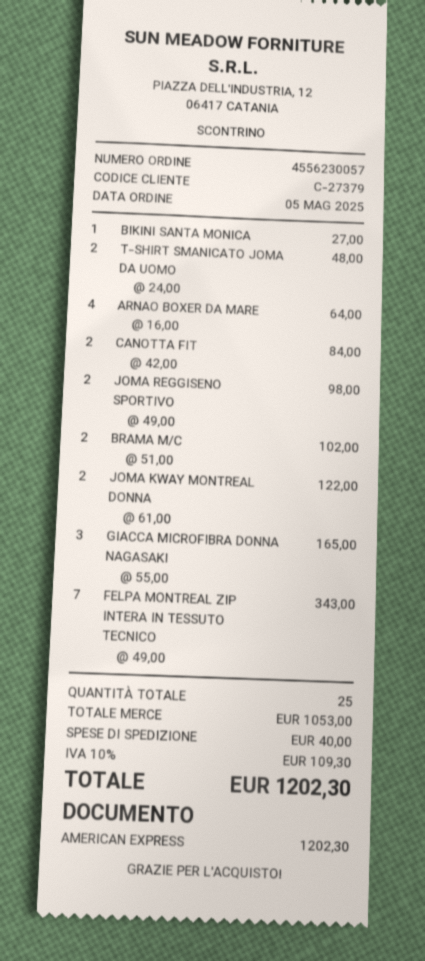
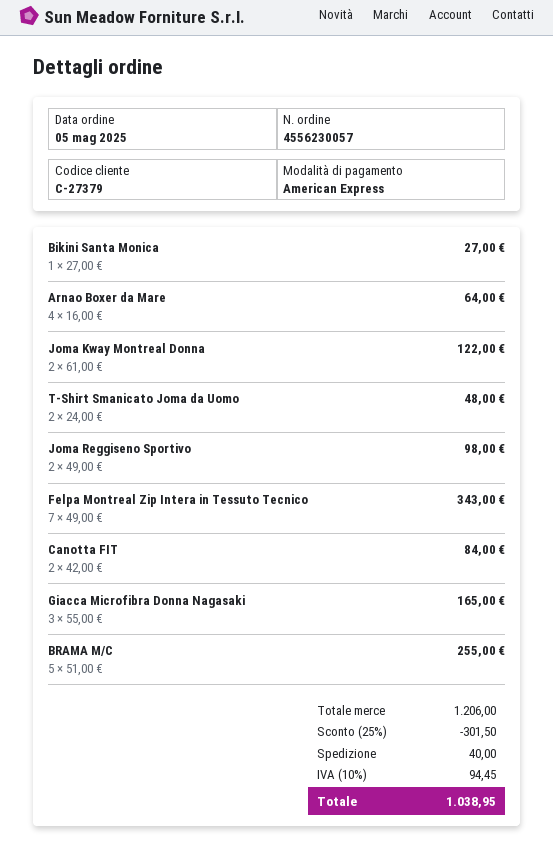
BRAMA M/C: 2 x 51.00 = 102.00 -> 5 x 51.00 = 255.00
subtotal: 1053.00 -> 1206.00
discount: none -> 25% = 301.50
tax: 10% = 109.30 -> 10% = 94.45
total: 1202.30 -> 1038.95

